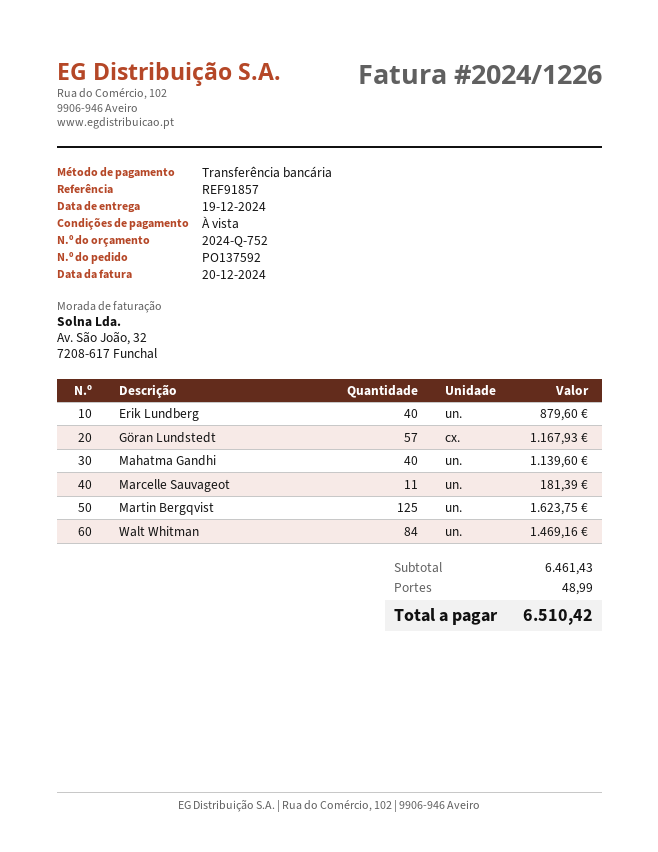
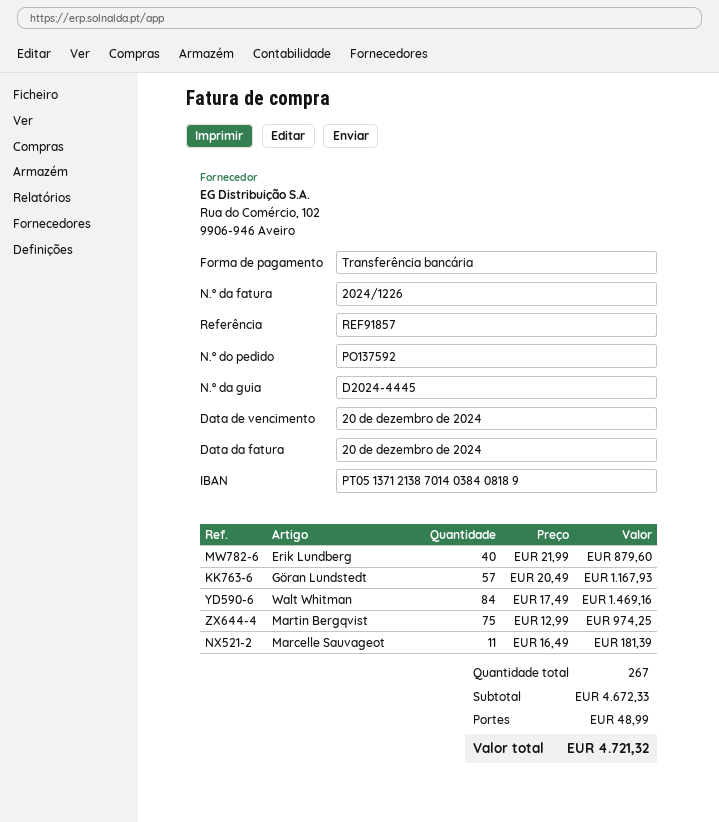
Mahatma Gandhi: 40 for 1139.60 -> none
Martin Bergqvist: 125 for 1623.75 -> 75 for 974.25
subtotal: 6461.43 -> 4672.33
total: 6510.42 -> 4721.32

